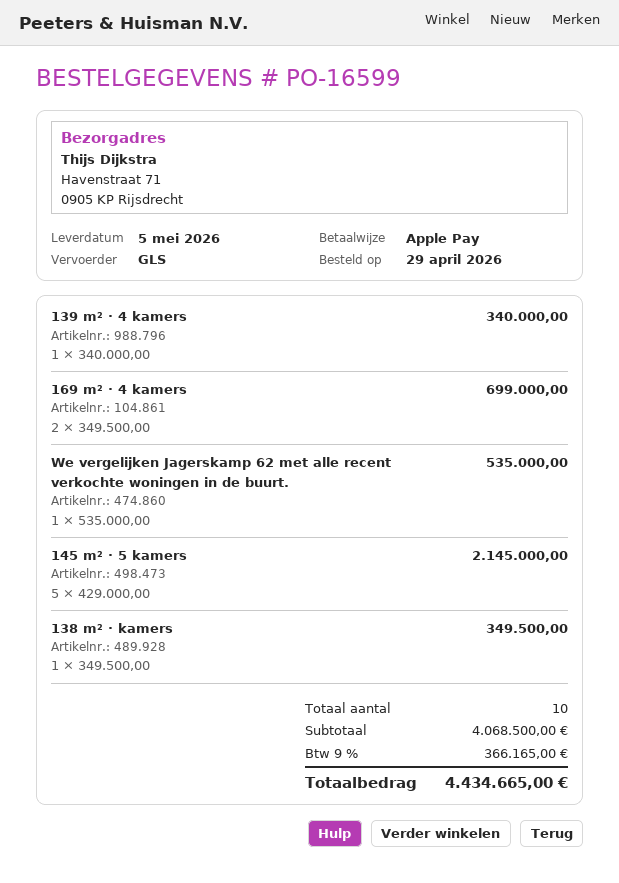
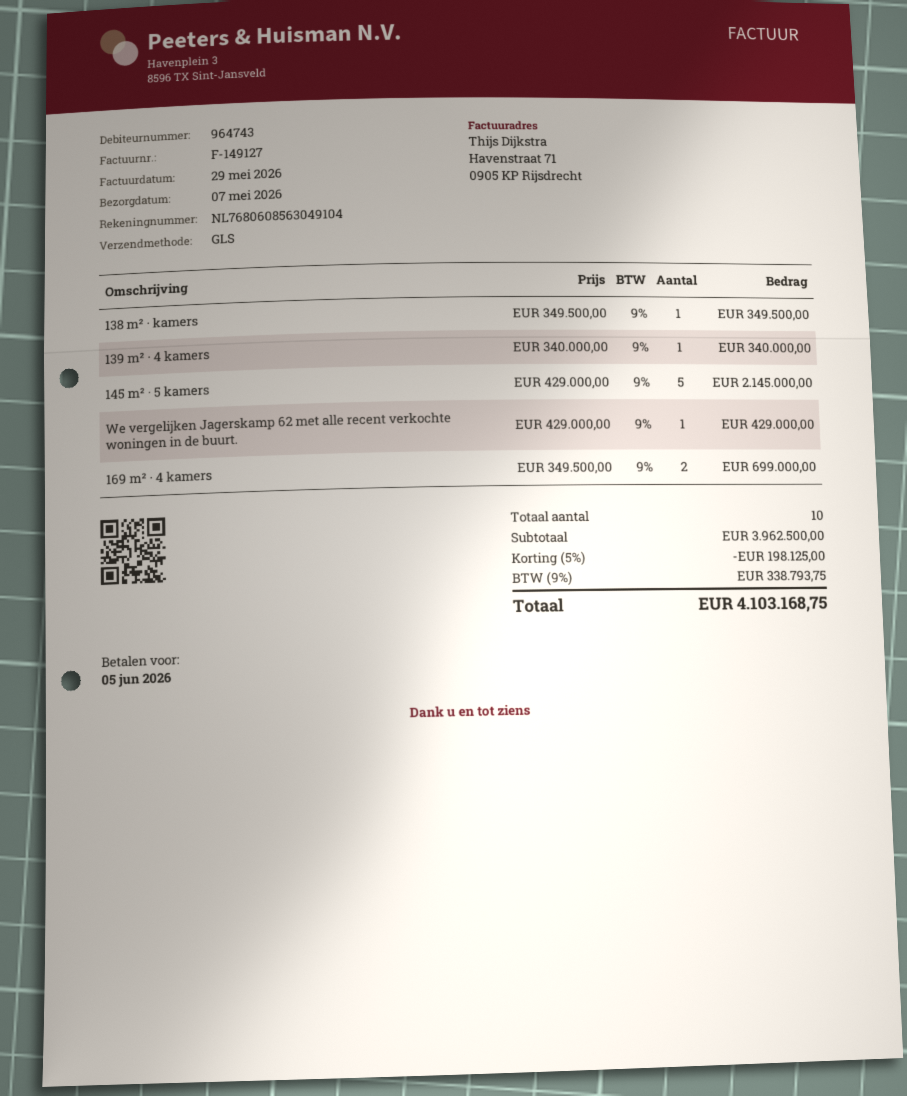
delivery date: 2026-05-05 -> 2026-05-07
We vergelijken Jagerskamp 62 met alle recent verkochte woningen in de buurt.: 1 x 535000.00 = 535000.00 -> 1 x 429000.00 = 429000.00
subtotal: 4068500.00 -> 3962500.00
discount: none -> 5% = 198125.00
tax: 9% = 366165.00 -> 9% = 338793.75
total: 4434665.00 -> 4103168.75

